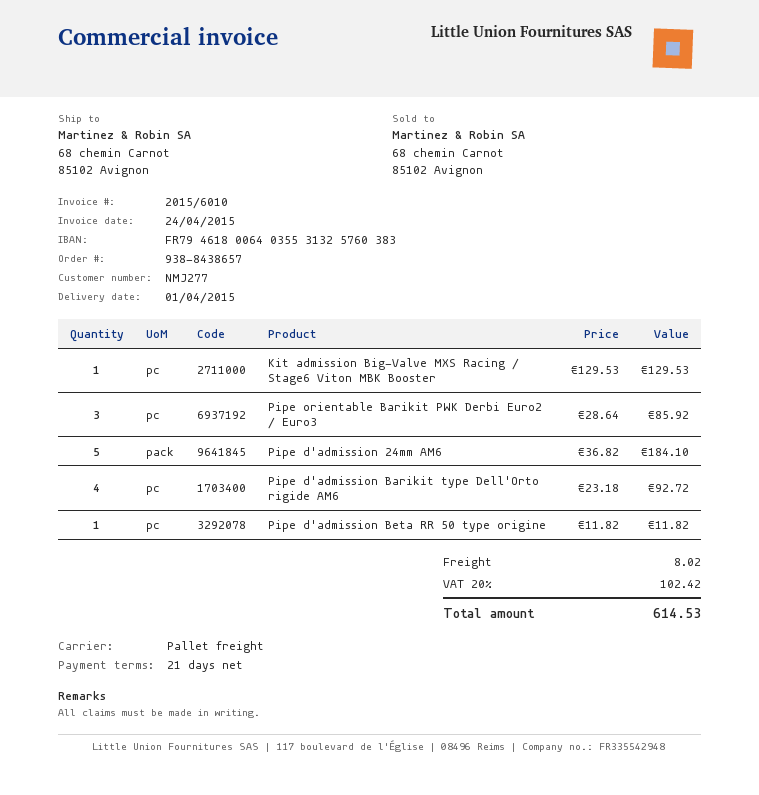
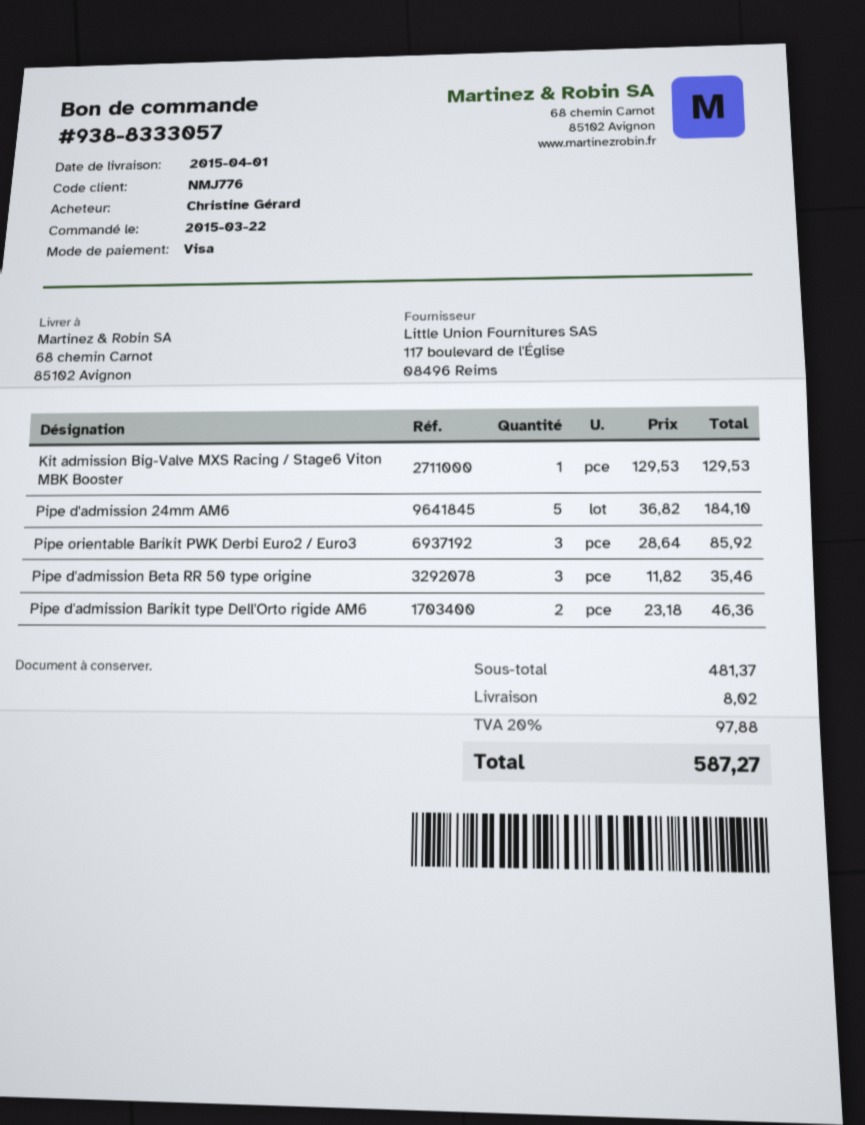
order number: 938-8438657 -> 938-8333057
customer number: NMJ277 -> NMJ776
Pipe d'admission Barikit type Dell'Orto rigide AM6: 4 x 23.18 = 92.72 -> 2 x 23.18 = 46.36
Pipe d'admission Beta RR 50 type origine: 1 x 11.82 = 11.82 -> 3 x 11.82 = 35.46
tax: 20% = 102.42 -> 20% = 97.88
total: 614.53 -> 587.27

